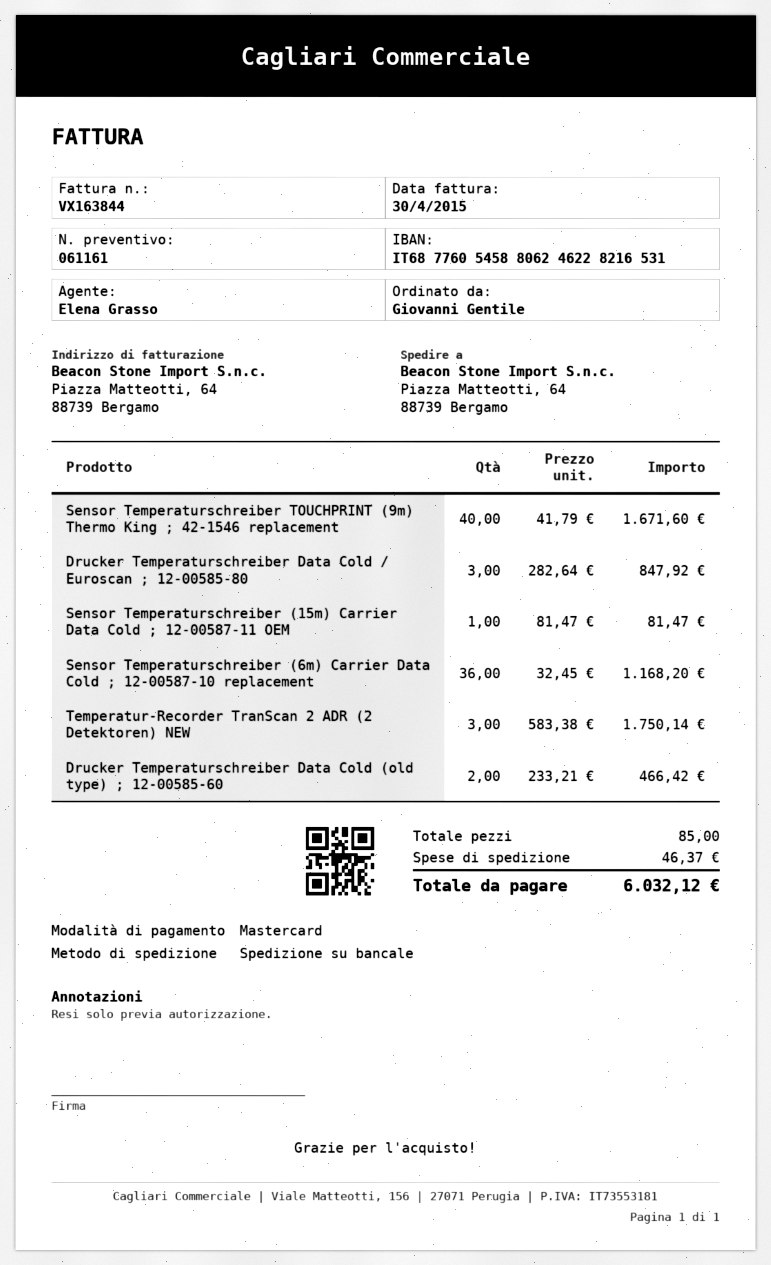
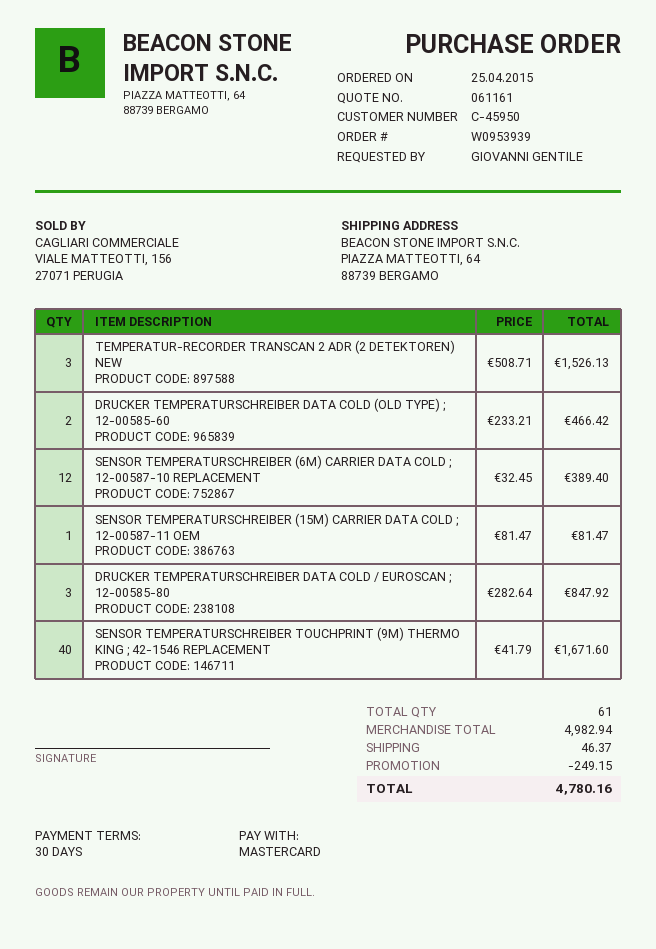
Sensor Temperaturschreiber (6m) Carrier Data Cold ; 12-00587-10 replacement: 36 x 32.45 = 1168.20 -> 12 x 32.45 = 389.40
Temperatur-Recorder TranScan 2 ADR (2 Detektoren) NEW: 3 x 583.38 = 1750.14 -> 3 x 508.71 = 1526.13
total quantity: 85 -> 61
discount: none -> 249.15
total: 6032.12 -> 4780.16

